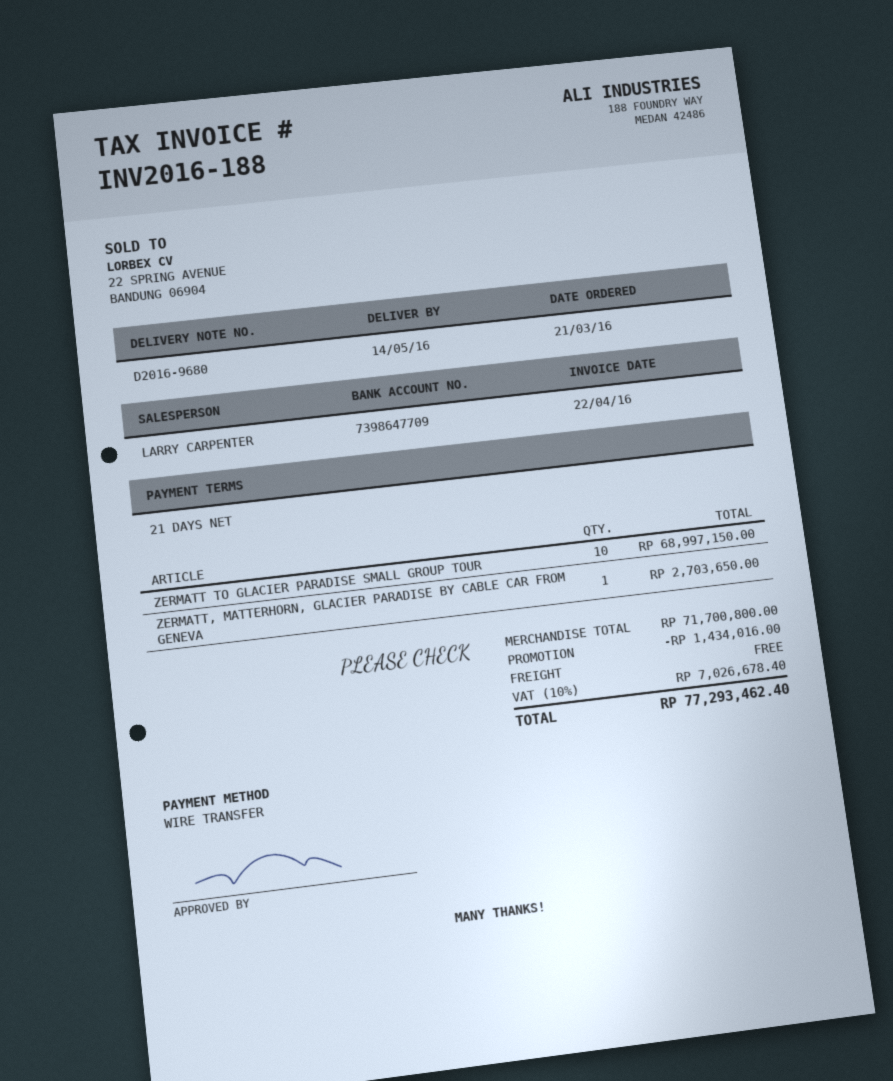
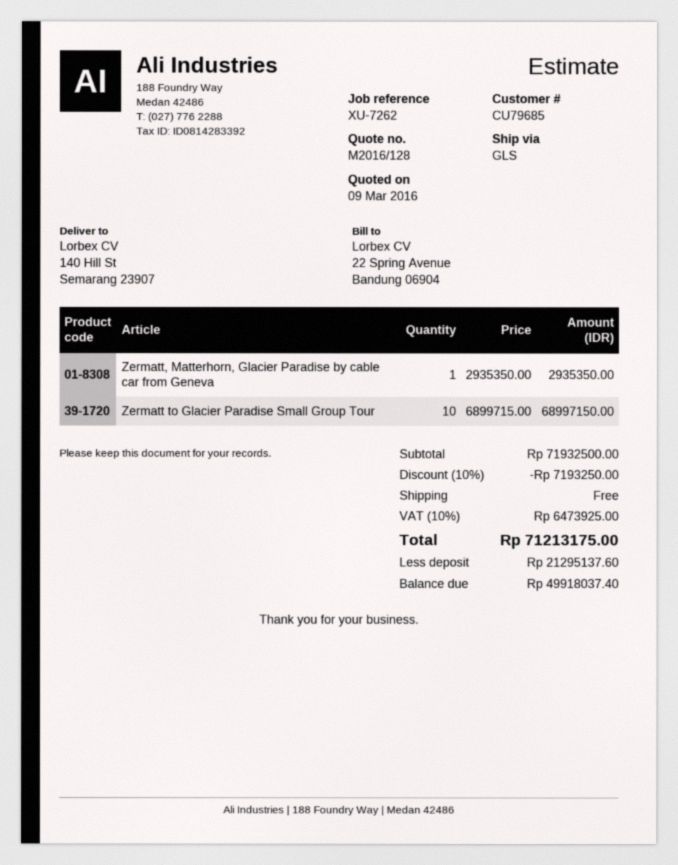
ZERMATT, MATTERHORN, GLACIER PARADISE BY CABLE CAR FROM GENEVA: 1 for 2703650.00 -> 1 for 2935350.00
subtotal: 71700800.00 -> 71932500.00
discount: 1434016.00 -> 7193250.00
tax: 10% = 7026678.40 -> 10% = 6473925.00
total: 77293462.40 -> 71213175.00

